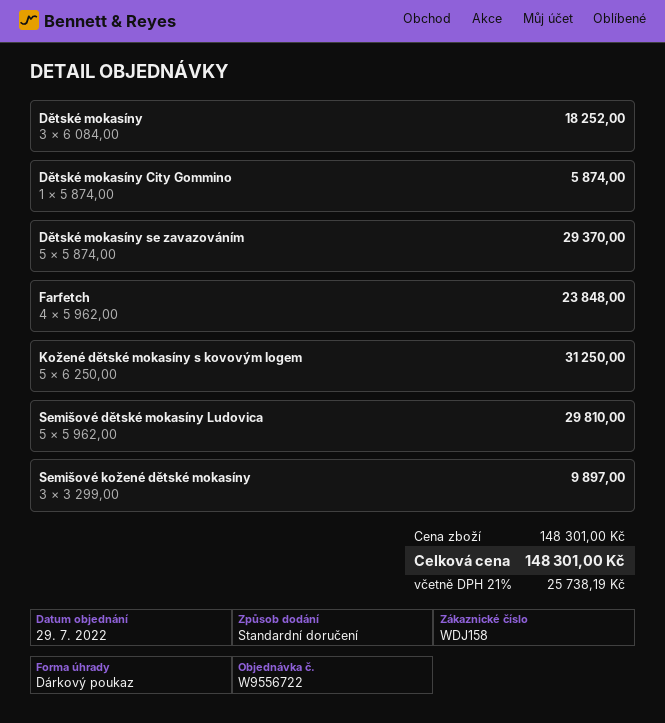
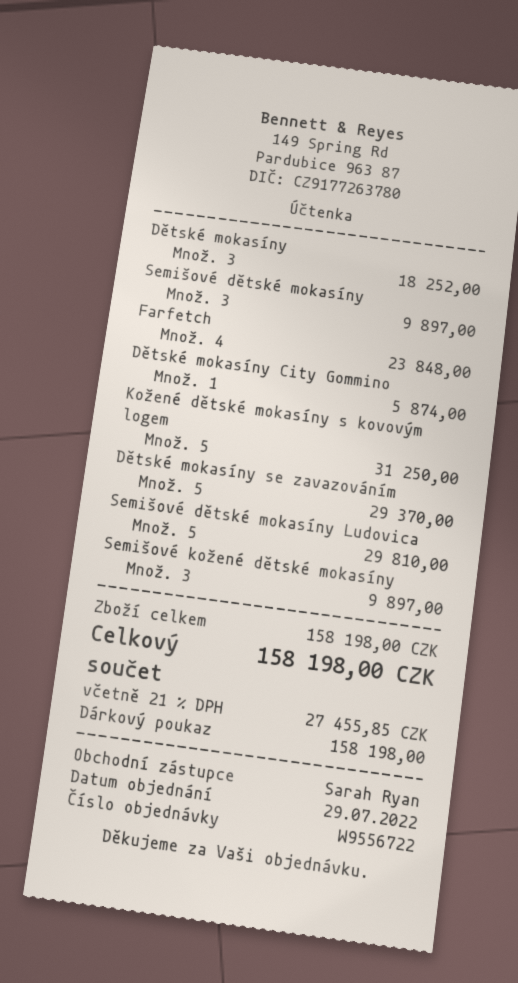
Semišové dětské mokasíny: none -> 3 for 9897.00
subtotal: 148301.00 -> 158198.00
tax: 21% = 25738.19 -> 21% = 27455.85
total: 148301.00 -> 158198.00

